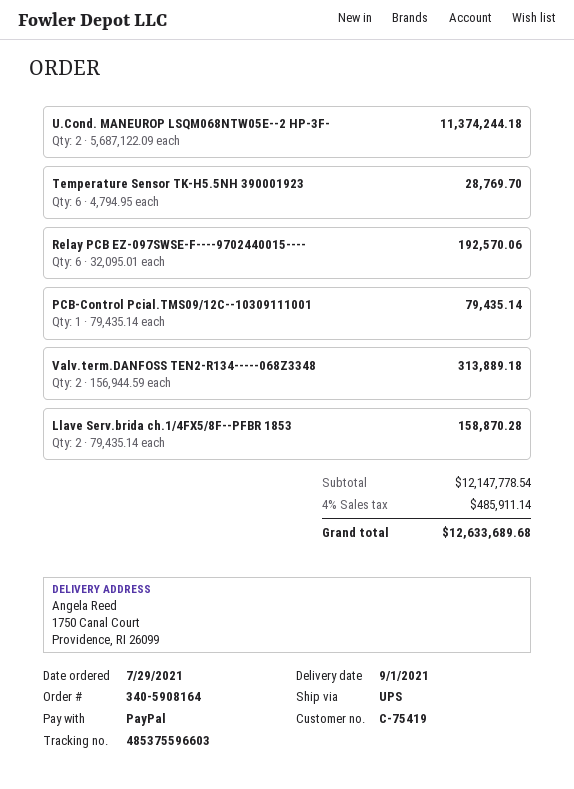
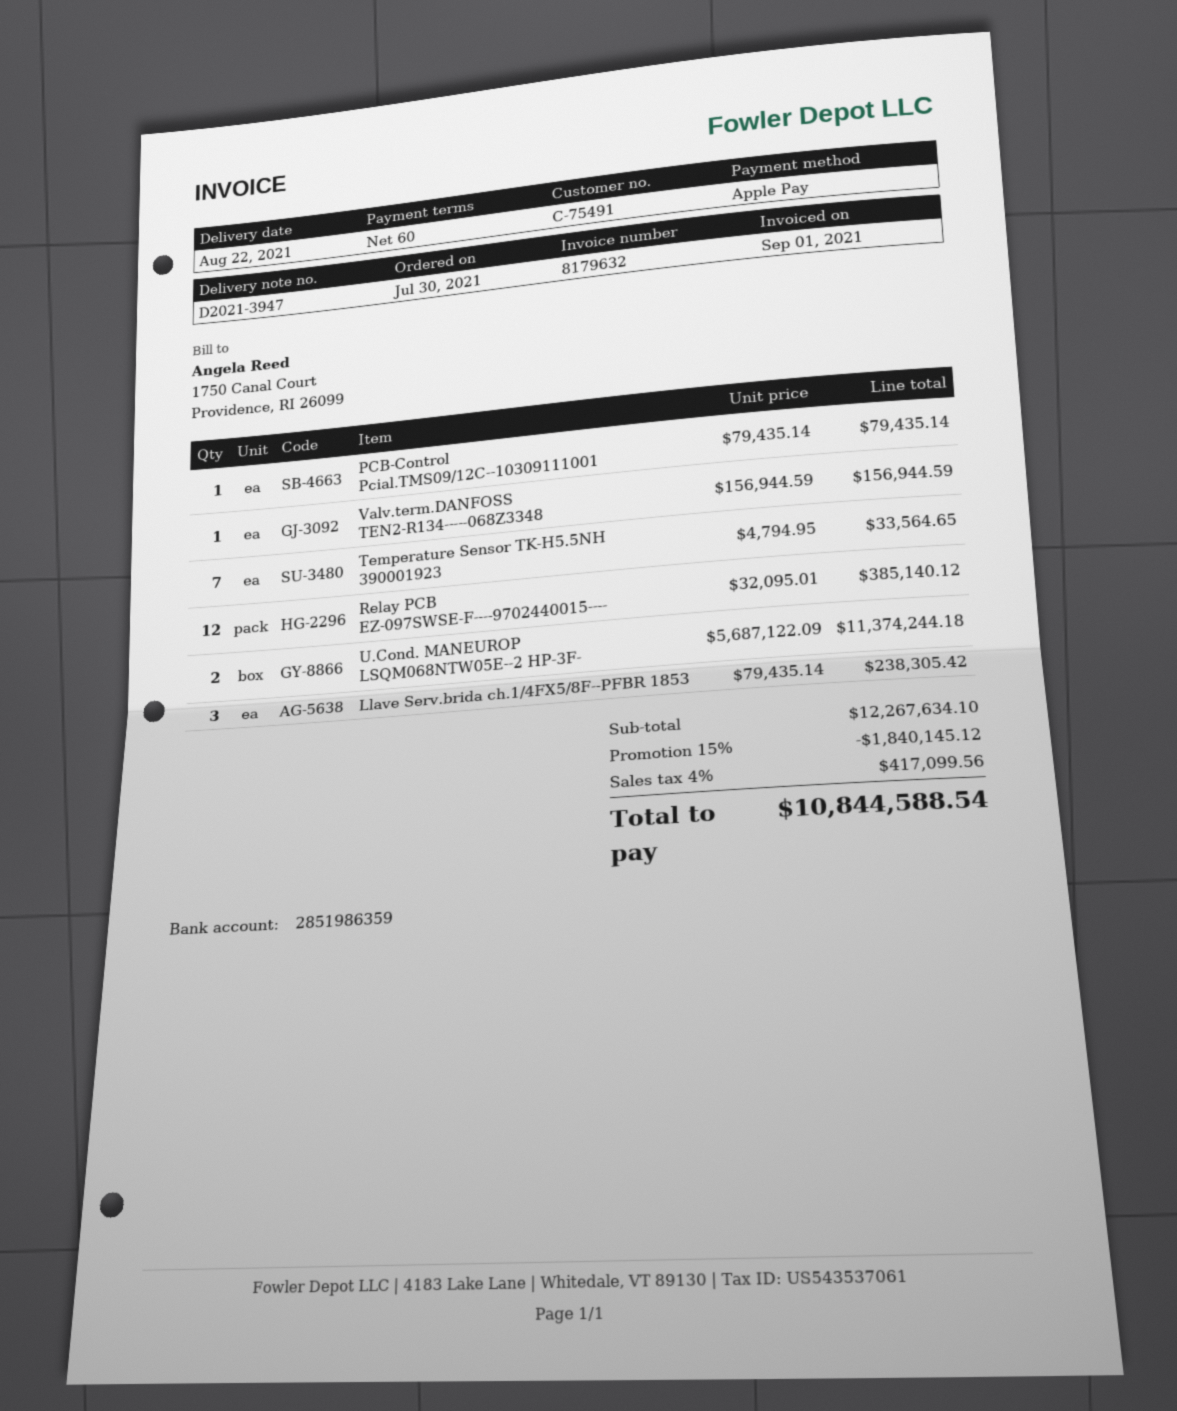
order date: 2021-07-29 -> 2021-07-30
delivery date: 2021-09-01 -> 2021-08-22
customer number: C-75419 -> C-75491
payment method: PayPal -> Apple Pay
Temperature Sensor TK-H5.5NH 390001923: 6 x 4794.95 = 28769.70 -> 7 x 4794.95 = 33564.65
Relay PCB EZ-097SWSE-F----9702440015----: 6 x 32095.01 = 192570.06 -> 12 x 32095.01 = 385140.12
Valv.term.DANFOSS TEN2-R134-----068Z3348: 2 x 156944.59 = 313889.18 -> 1 x 156944.59 = 156944.59
Llave Serv.brida ch.1/4FX5/8F--PFBR 1853: 2 x 79435.14 = 158870.28 -> 3 x 79435.14 = 238305.42
subtotal: 12147778.54 -> 12267634.10
discount: none -> 15% = 1840145.12
tax: 4% = 485911.14 -> 4% = 417099.56
total: 12633689.68 -> 10844588.54

